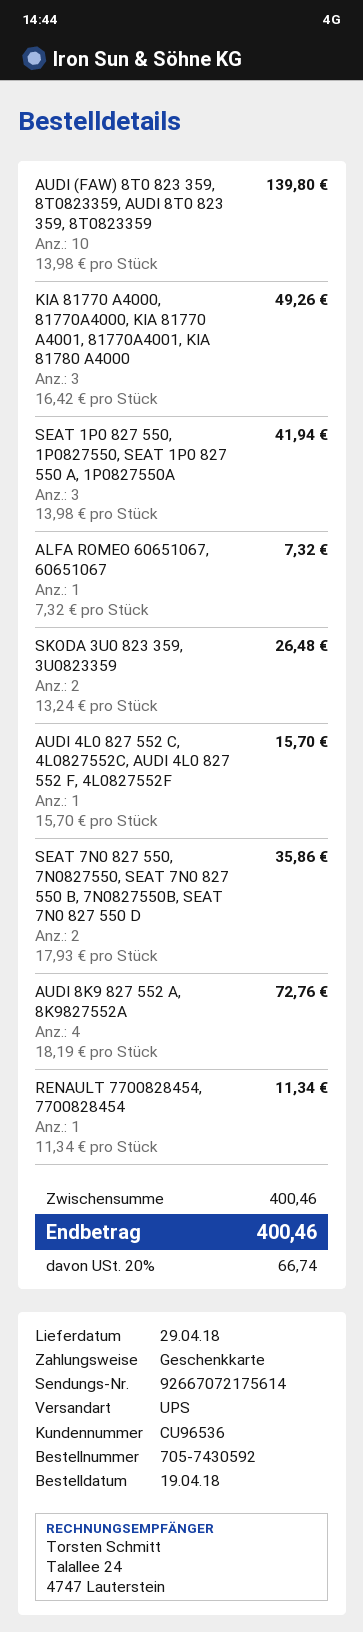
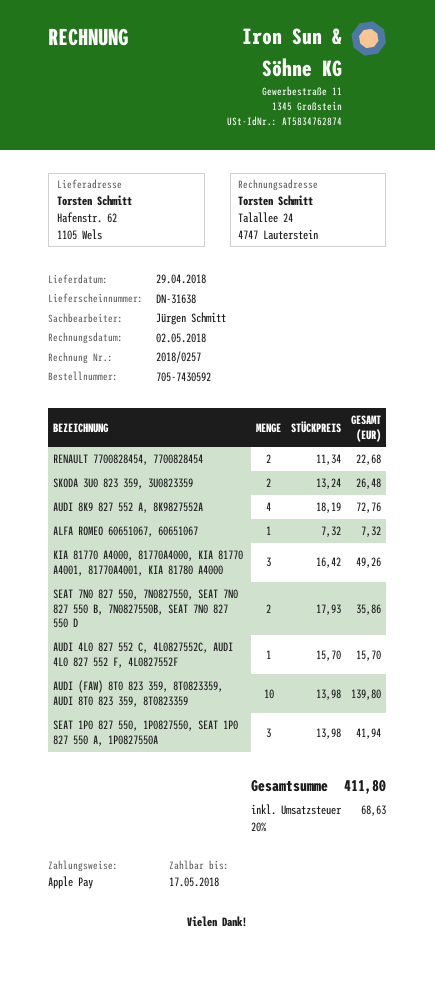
payment method: gift card -> Apple Pay
RENAULT 7700828454, 7700828454: 1 x 11.34 = 11.34 -> 2 x 11.34 = 22.68
tax: 20% = 66.74 -> 20% = 68.63
total: 400.46 -> 411.80

